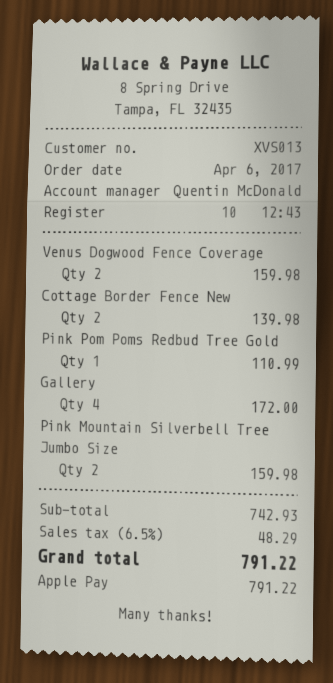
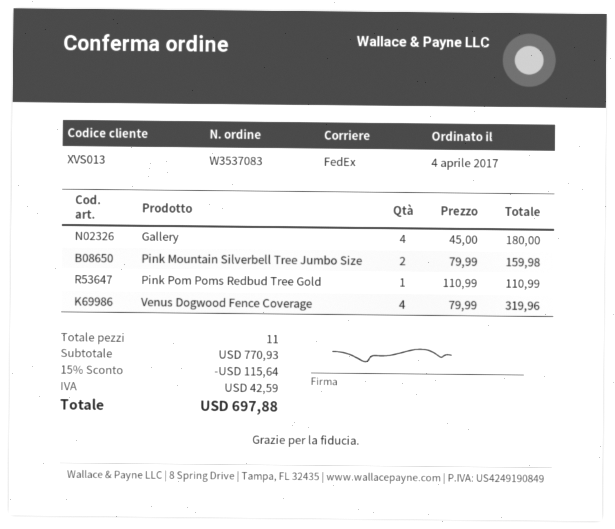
order date: 2017-04-06 -> 2017-04-04
Venus Dogwood Fence Coverage: 2 for 159.98 -> 4 for 319.96
Cottage Border Fence New: 2 for 139.98 -> none
Gallery: 4 for 172.00 -> 4 for 180.00
subtotal: 742.93 -> 770.93
discount: none -> 15% = 115.64
tax: 48.29 -> 42.59
total: 791.22 -> 697.88

